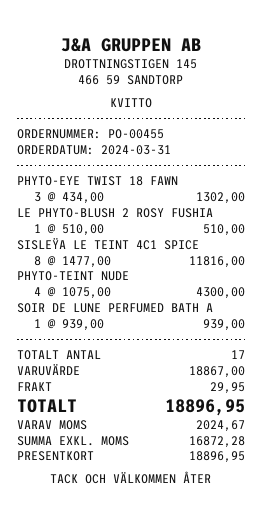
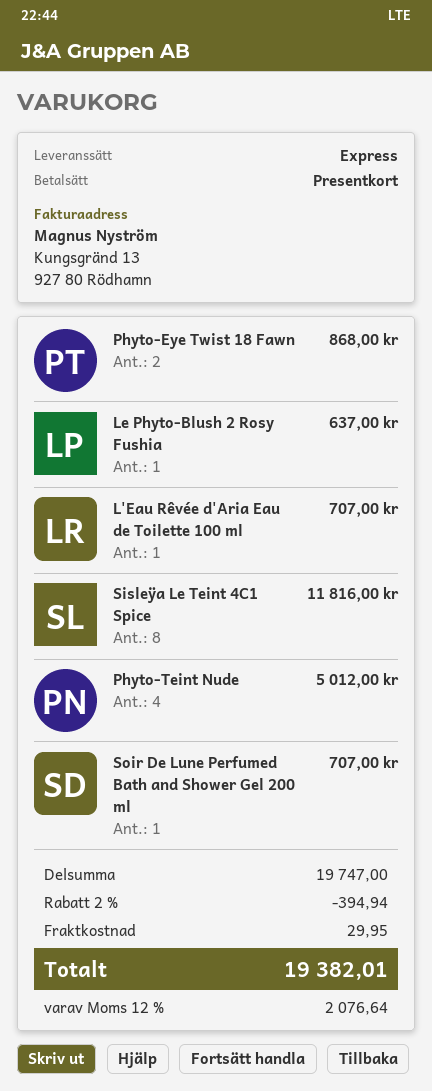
PHYTO-EYE TWIST 18 FAWN: 3 for 1302.00 -> 2 for 868.00
LE PHYTO-BLUSH 2 ROSY FUSHIA: 1 for 510.00 -> 1 for 637.00
PHYTO-TEINT NUDE: 4 for 4300.00 -> 4 for 5012.00
SOIR DE LUNE PERFUMED BATH A: 1 for 939.00 -> 1 for 707.00
L'Eau Rêvée d'Aria Eau de Toilette 100 ml: none -> 1 for 707.00
subtotal: 18867.00 -> 19747.00
discount: none -> 2% = 394.94
tax: 2024.67 -> 2076.64
total: 18896.95 -> 19382.01

